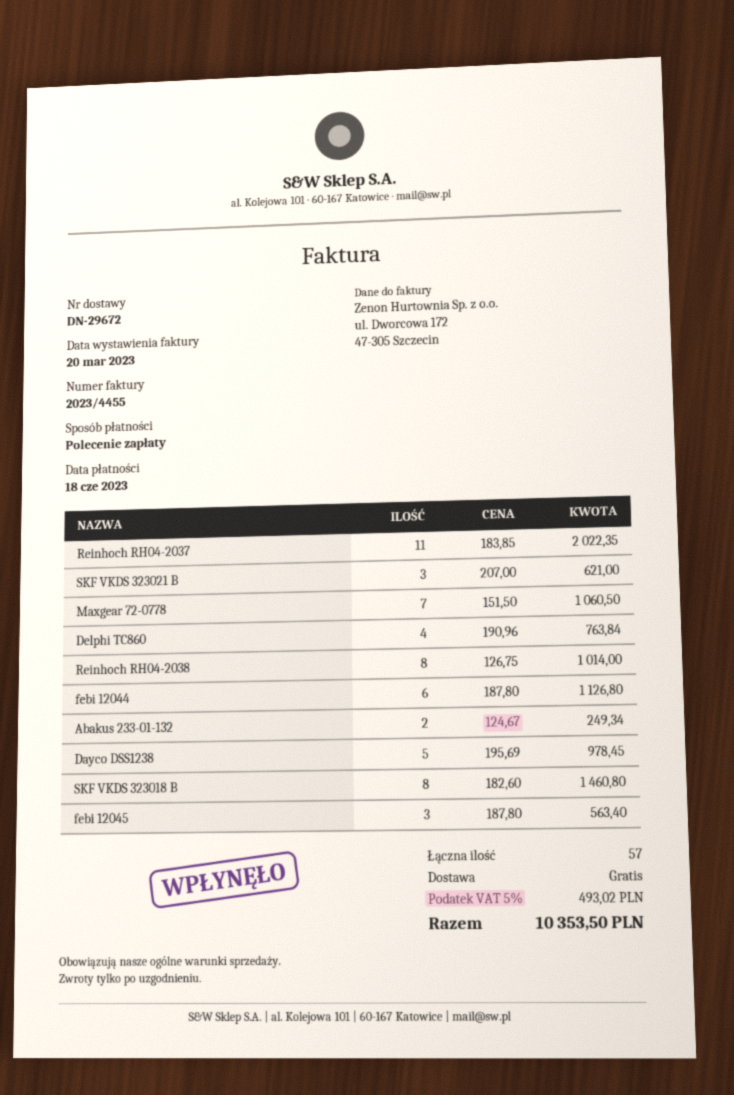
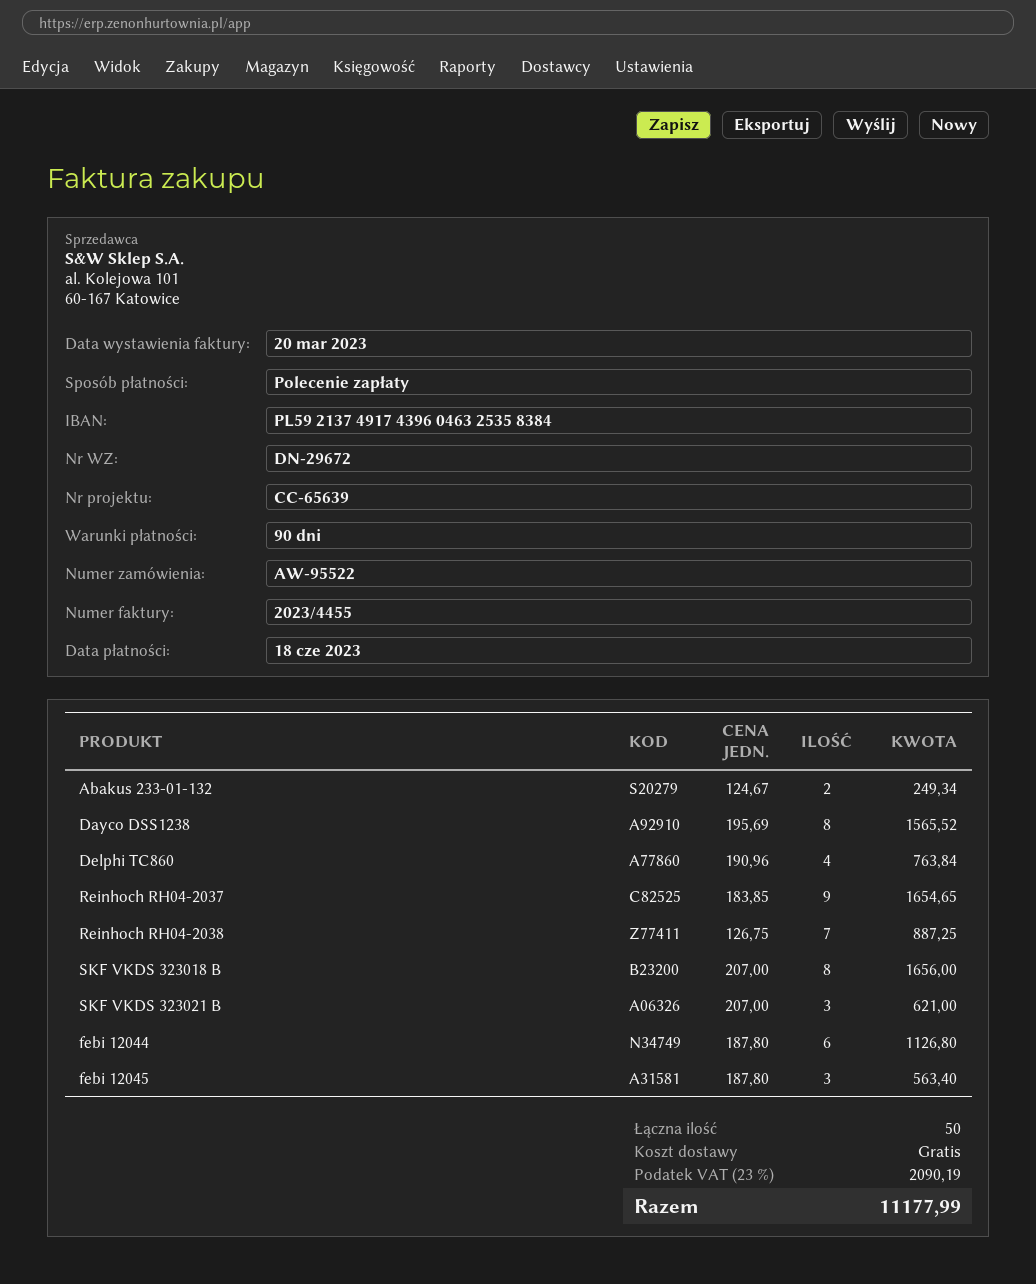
Reinhoch RH04-2037: 11 x 183.85 = 2022.35 -> 9 x 183.85 = 1654.65
Maxgear 72-0778: 7 x 151.50 = 1060.50 -> none
Reinhoch RH04-2038: 8 x 126.75 = 1014.00 -> 7 x 126.75 = 887.25
Dayco DSS1238: 5 x 195.69 = 978.45 -> 8 x 195.69 = 1565.52
SKF VKDS 323018 B: 8 x 182.60 = 1460.80 -> 8 x 207.00 = 1656.00
total quantity: 57 -> 50
tax: 5% = 493.02 -> 23% = 2090.19
total: 10353.50 -> 11177.99

